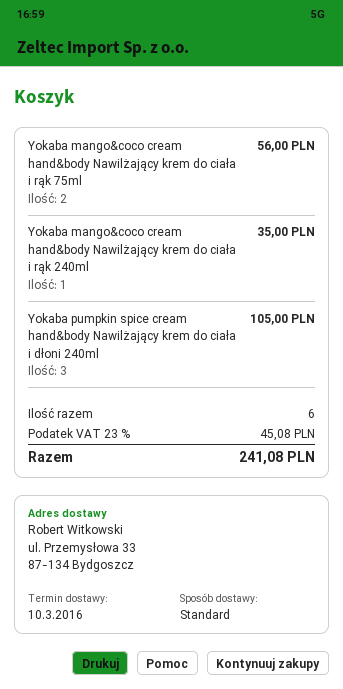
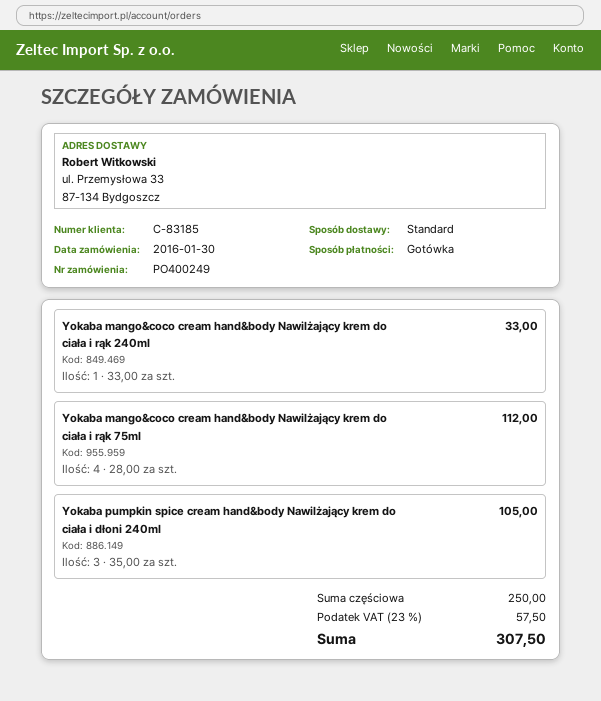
Yokaba mango&coco cream hand&body Nawilżający krem do ciała i rąk 75ml: 2 for 56.00 -> 4 for 112.00
Yokaba mango&coco cream hand&body Nawilżający krem do ciała i rąk 240ml: 1 for 35.00 -> 1 for 33.00
tax: 23% = 45.08 -> 23% = 57.50
total: 241.08 -> 307.50

